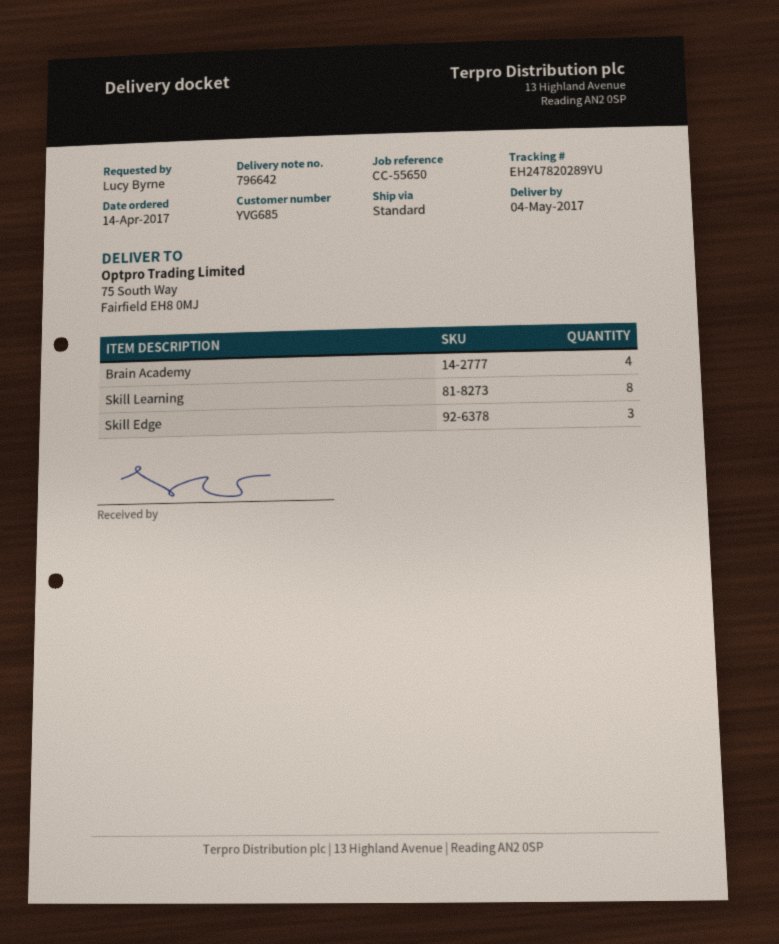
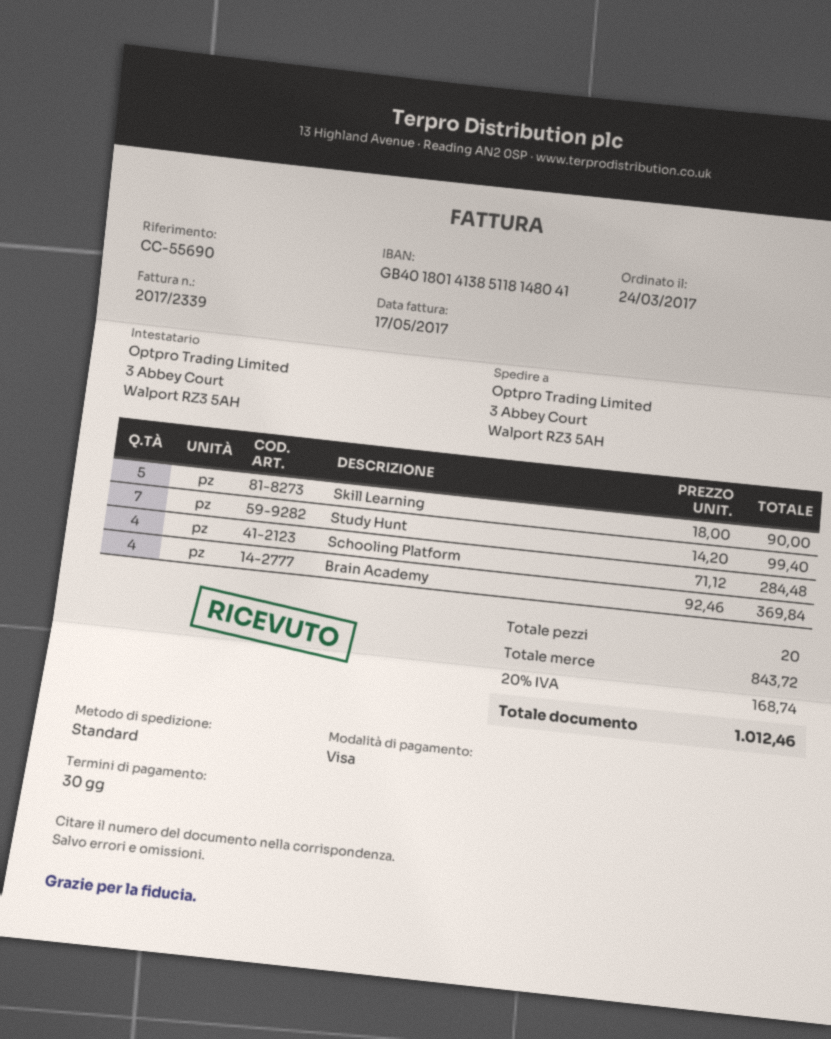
order date: 2017-04-14 -> 2017-03-24
reference: CC-55650 -> CC-55690
ship to: 75 South Way, Fairfield EH8 0MJ -> 3 Abbey Court, Walport RZ3 5AH
Skill Learning: 8 -> 5
Skill Edge: 3 -> none
Study Hunt: none -> 7
Schooling Platform: none -> 4

